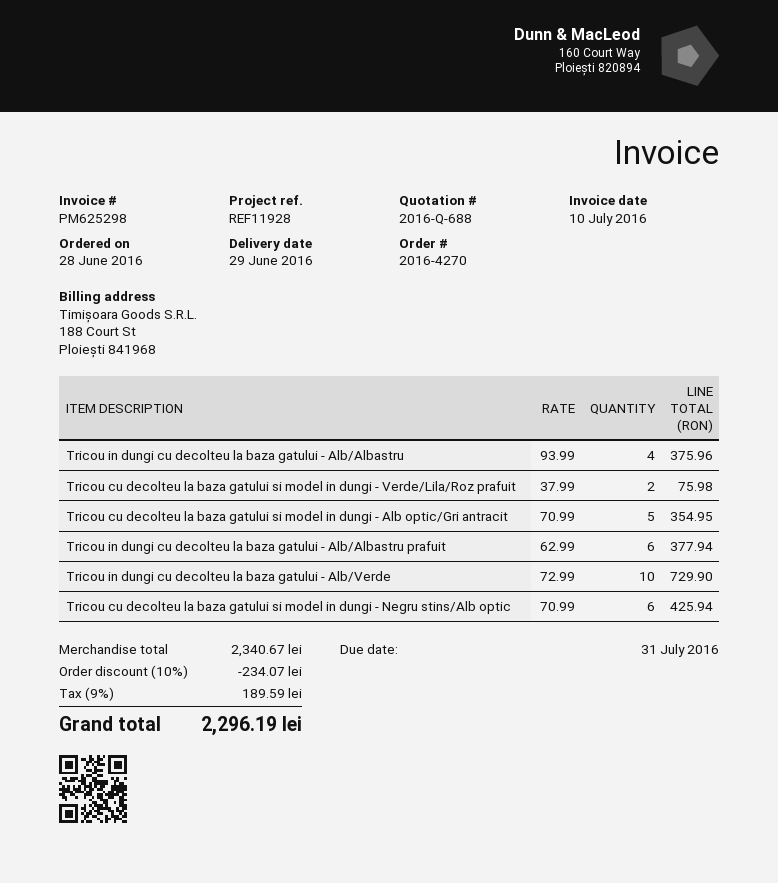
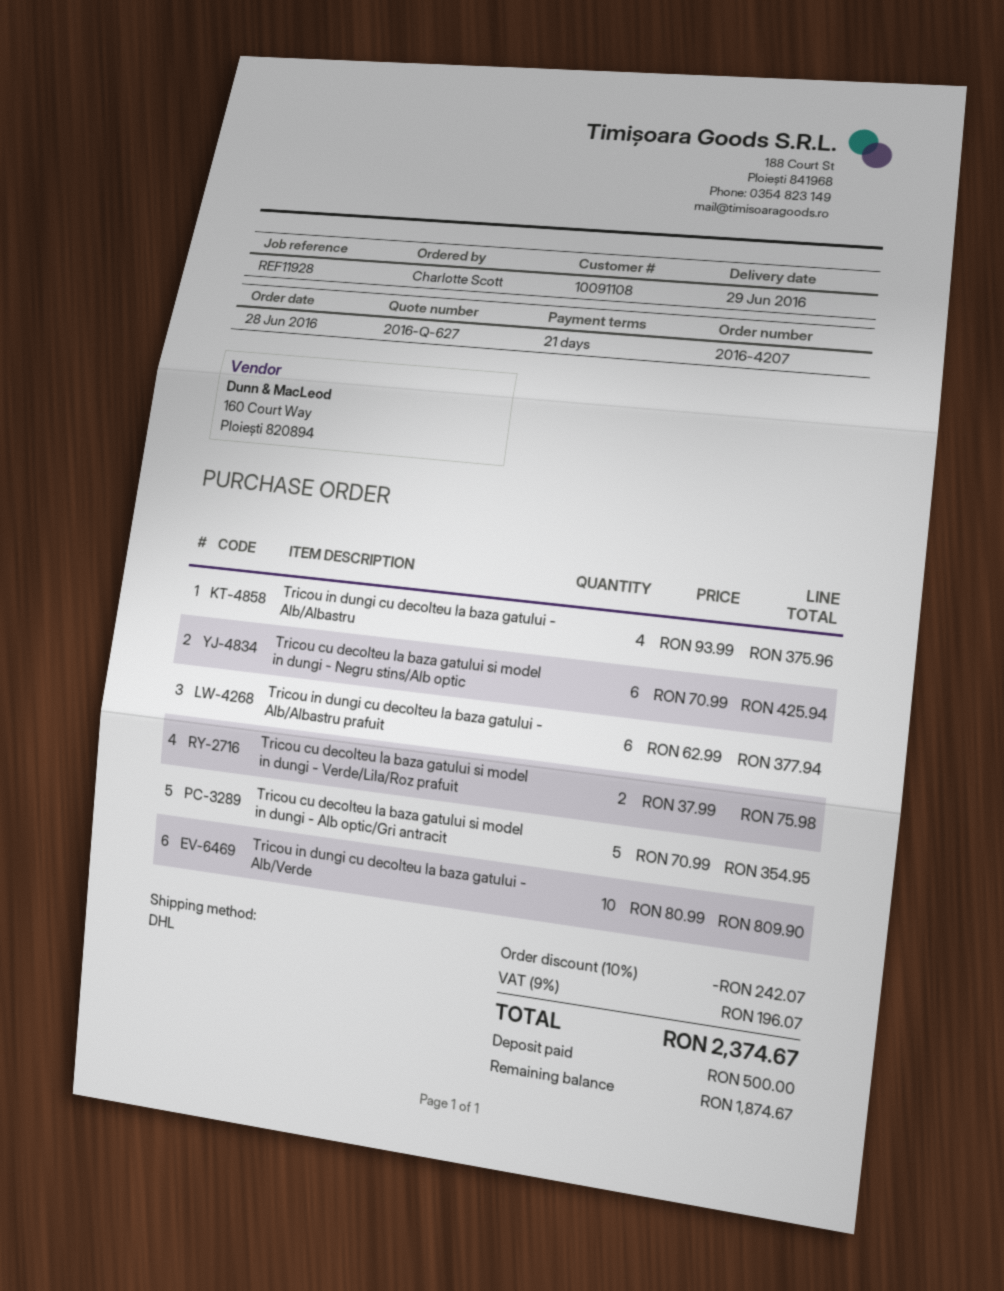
quote number: 2016-Q-688 -> 2016-Q-627
order number: 2016-4270 -> 2016-4207
Tricou in dungi cu decolteu la baza gatului - Alb/Verde: 10 x 72.99 = 729.90 -> 10 x 80.99 = 809.90
discount: 10% = 234.07 -> 10% = 242.07
tax: 9% = 189.59 -> 9% = 196.07
total: 2296.19 -> 2374.67

